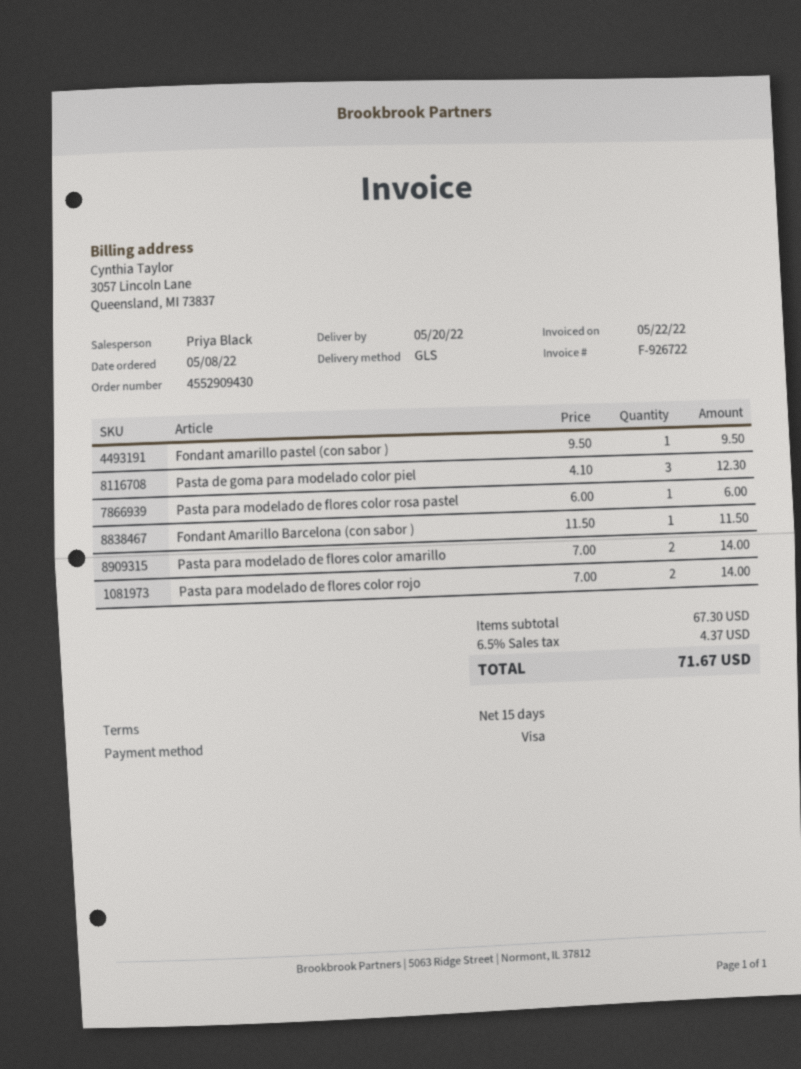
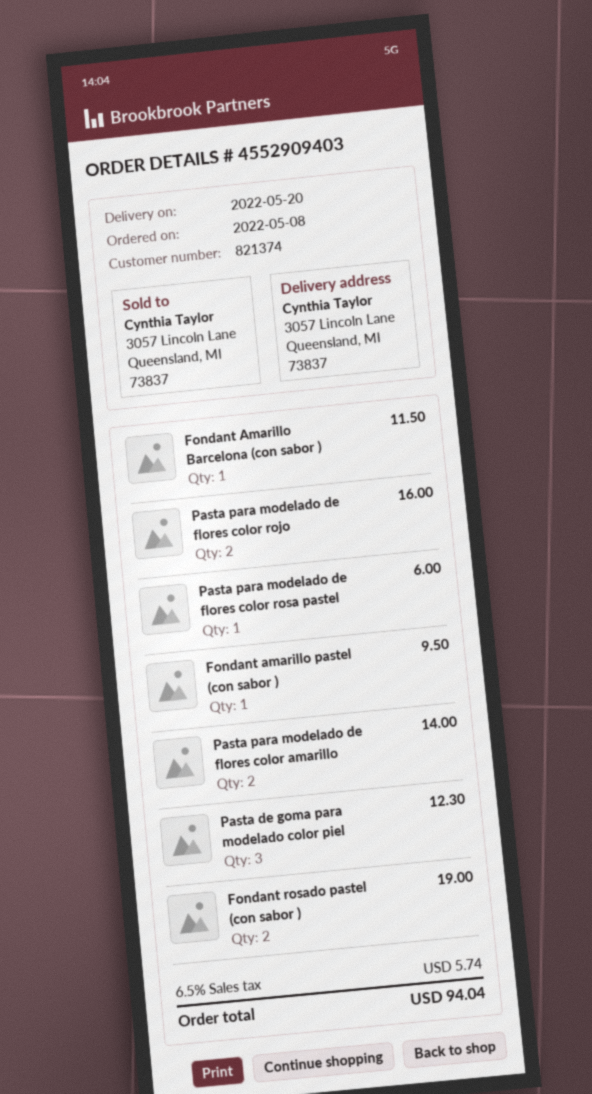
order number: 4552909430 -> 4552909403
Pasta para modelado de flores color rojo: 2 for 14.00 -> 2 for 16.00
Fondant rosado pastel (con sabor ): none -> 2 for 19.00
tax: 6.5% = 4.37 -> 6.5% = 5.74
total: 71.67 -> 94.04

